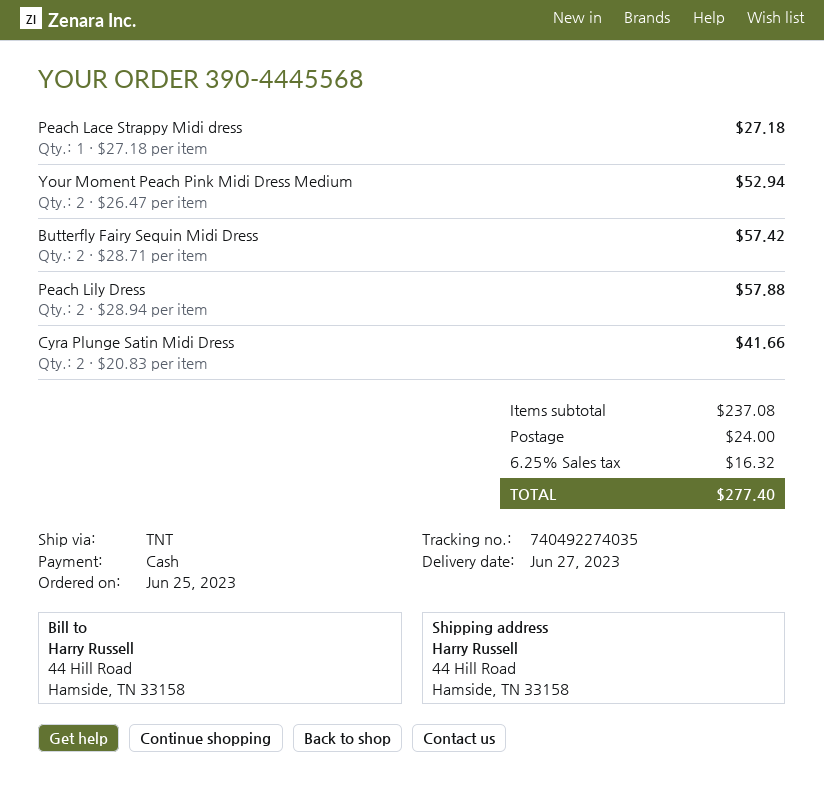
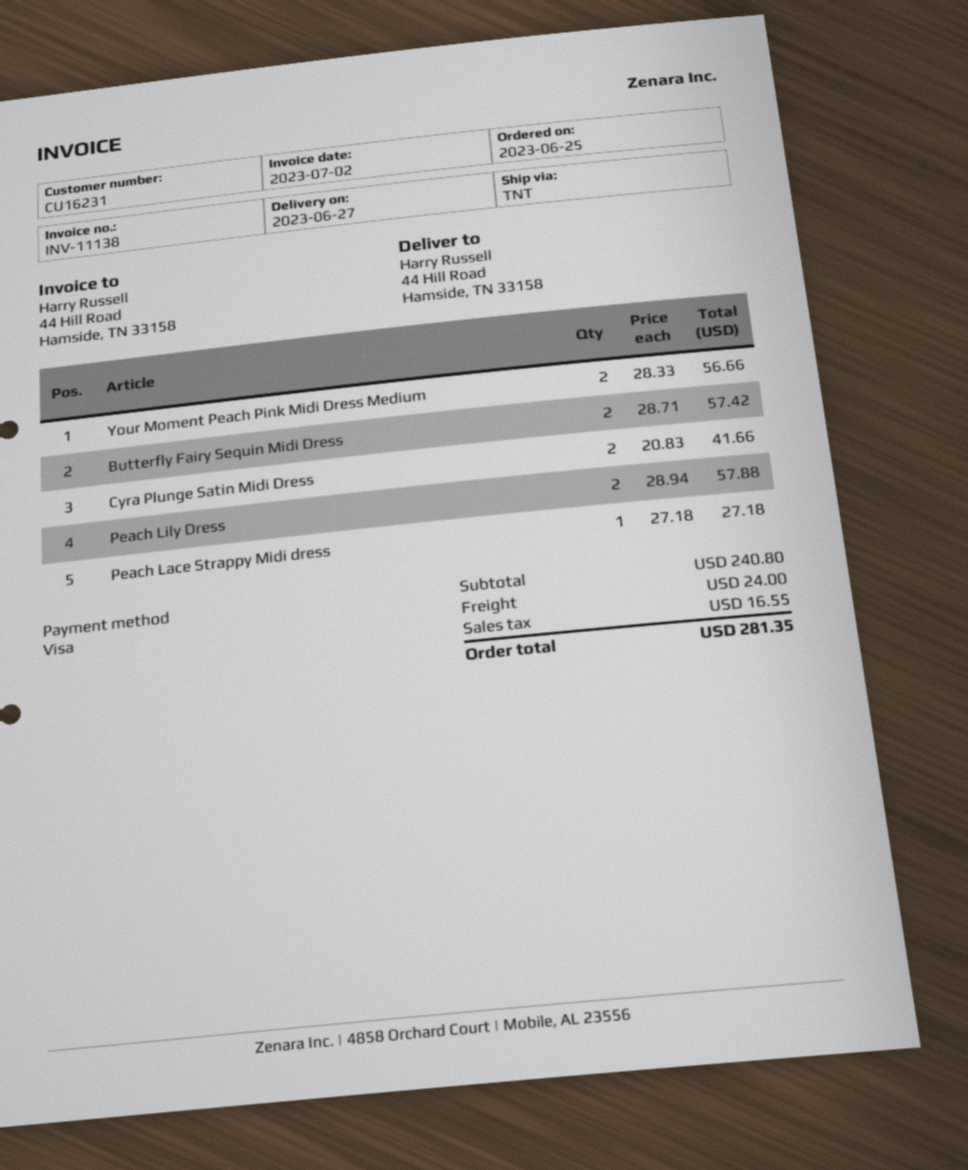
payment method: cash -> Visa
Your Moment Peach Pink Midi Dress Medium: 2 x 26.47 = 52.94 -> 2 x 28.33 = 56.66
subtotal: 237.08 -> 240.80
tax: 16.32 -> 16.55
total: 277.40 -> 281.35

